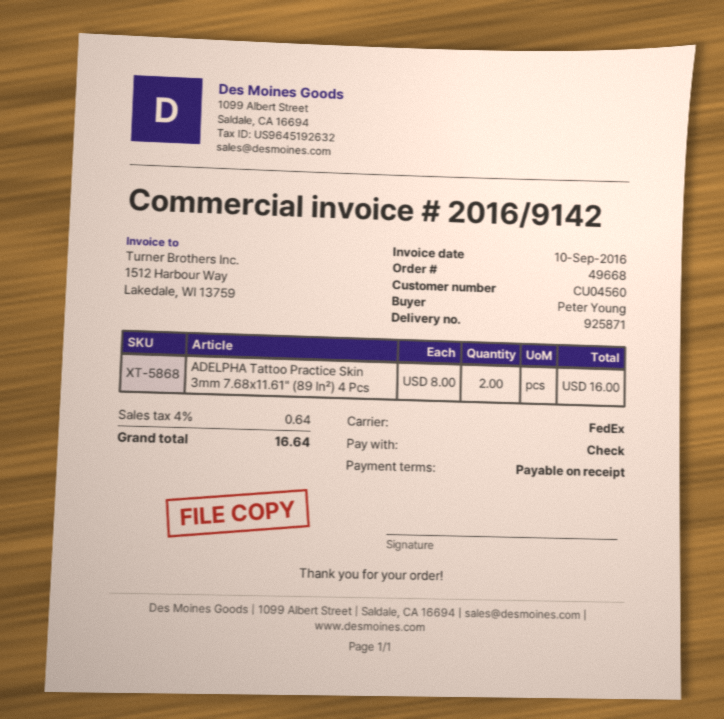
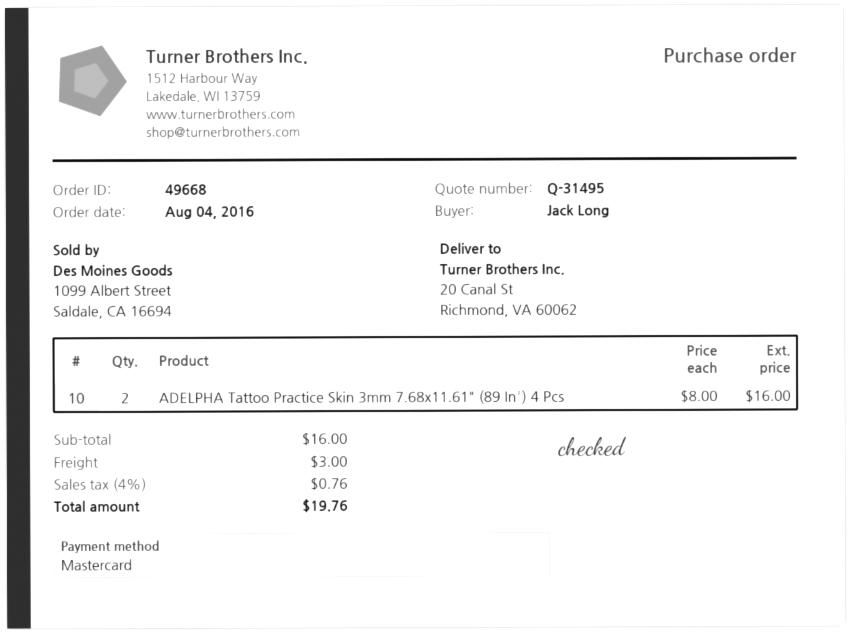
ordered by: Peter Young -> Jack Long
payment method: cheque -> Mastercard
shipping: none -> 3.00
tax: 4% = 0.64 -> 4% = 0.76
total: 16.64 -> 19.76

